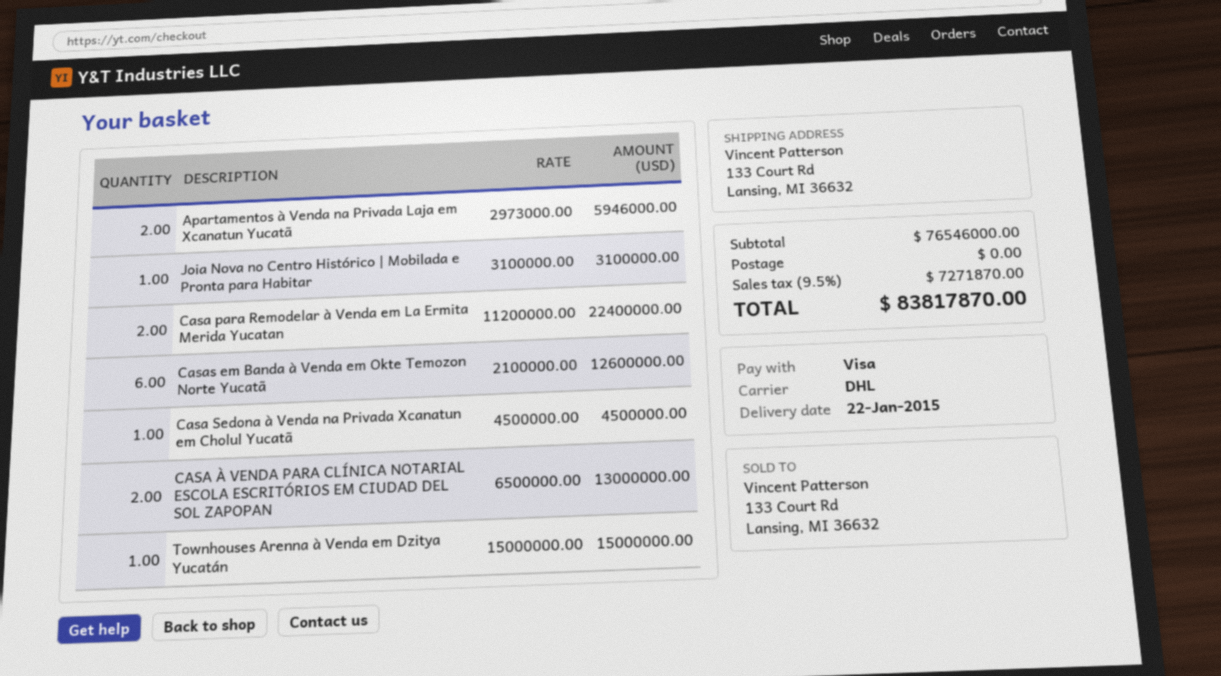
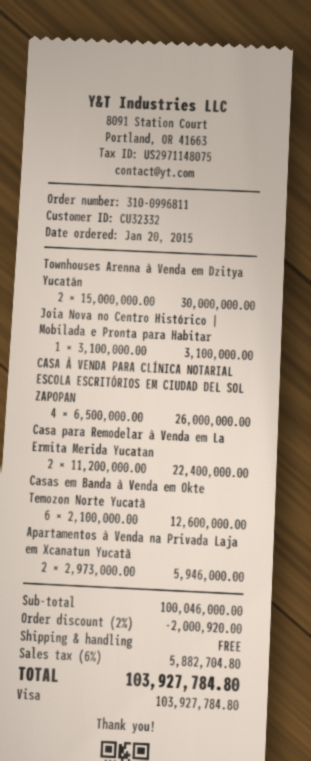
Casa Sedona à Venda na Privada Xcanatun em Cholul Yucatã: 1 x 4500000.00 = 4500000.00 -> none
CASA À VENDA PARA CLÍNICA NOTARIAL ESCOLA ESCRITÓRIOS EM CIUDAD DEL SOL ZAPOPAN: 2 x 6500000.00 = 13000000.00 -> 4 x 6500000.00 = 26000000.00
Townhouses Arenna à Venda em Dzitya Yucatán: 1 x 15000000.00 = 15000000.00 -> 2 x 15000000.00 = 30000000.00
subtotal: 76546000.00 -> 100046000.00
discount: none -> 2% = 2000920.00
tax: 9.5% = 7271870.00 -> 6% = 5882704.80
total: 83817870.00 -> 103927784.80

